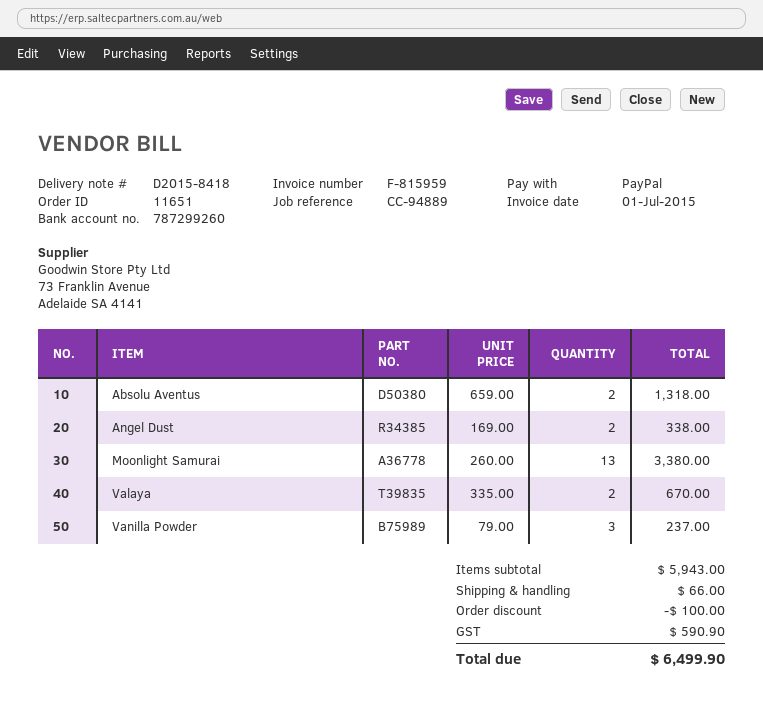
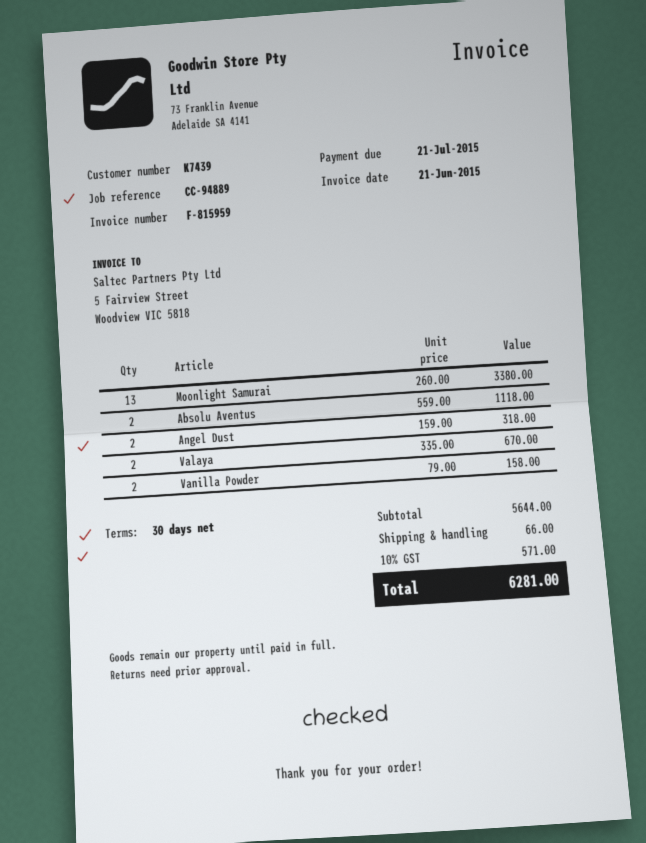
invoice date: 2015-07-01 -> 2015-06-21
Absolu Aventus: 2 x 659.00 = 1318.00 -> 2 x 559.00 = 1118.00
Angel Dust: 2 x 169.00 = 338.00 -> 2 x 159.00 = 318.00
Vanilla Powder: 3 x 79.00 = 237.00 -> 2 x 79.00 = 158.00
subtotal: 5943.00 -> 5644.00
discount: 100.00 -> none
tax: 590.90 -> 571.00
total: 6499.90 -> 6281.00

